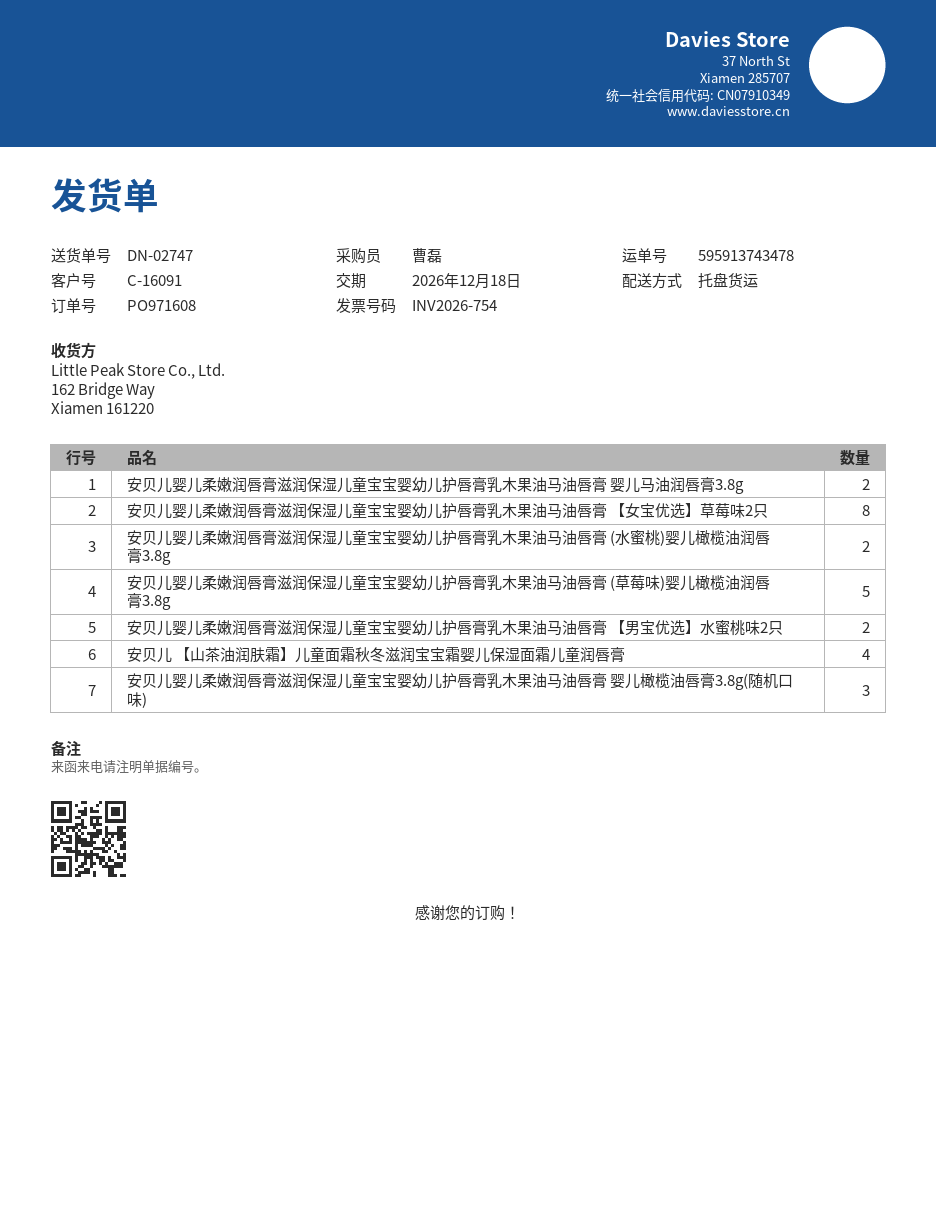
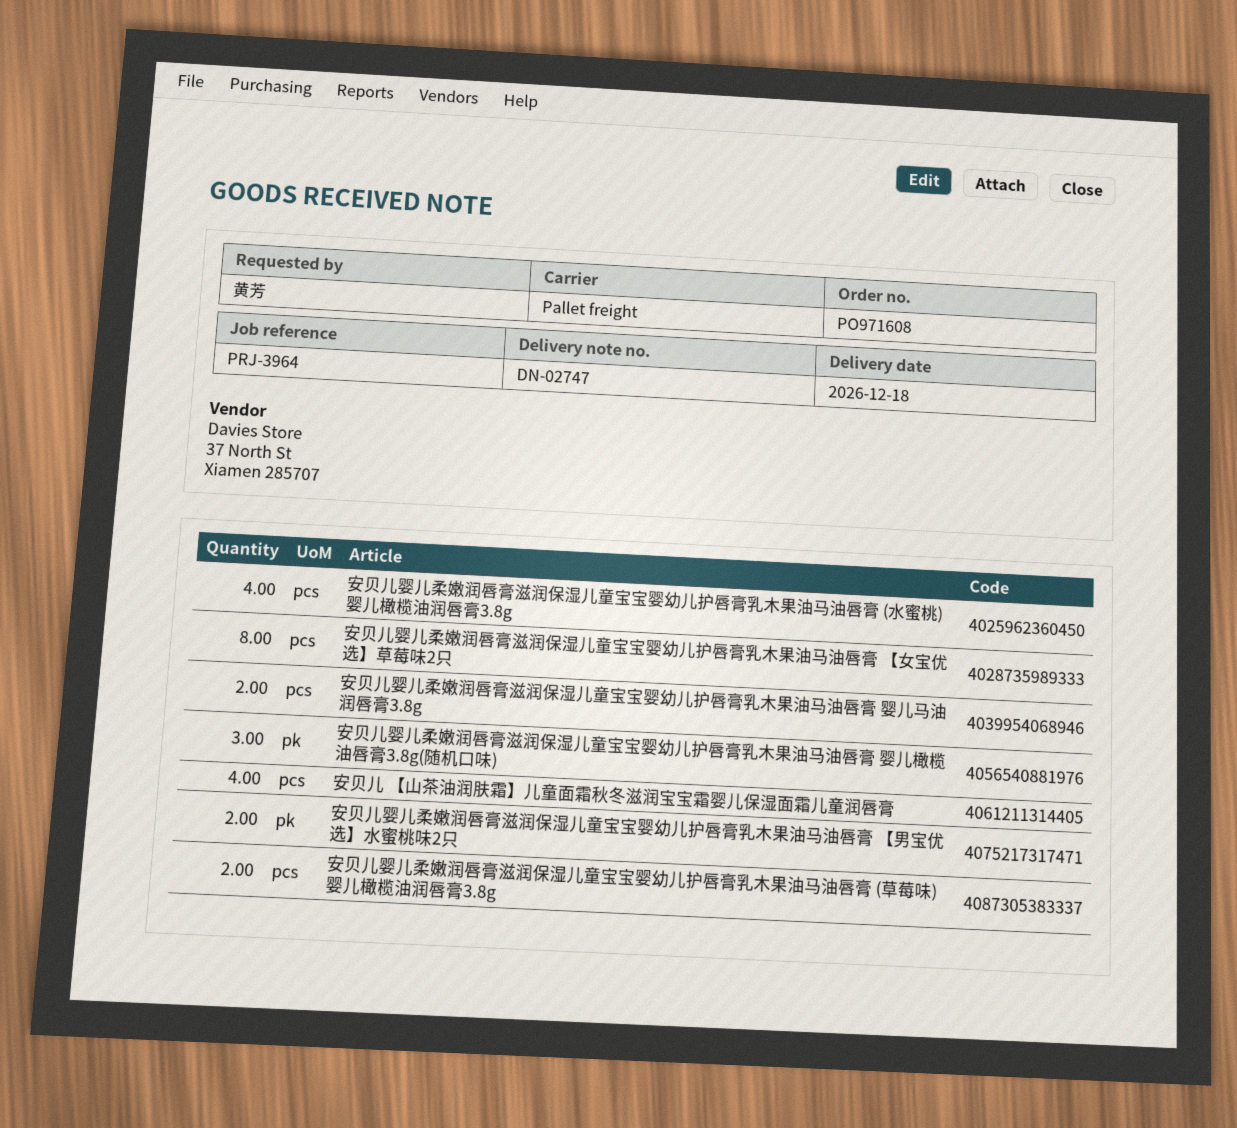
ordered by: 曹磊 -> 黄芳
安贝儿婴儿柔嫩润唇膏滋润保湿儿童宝宝婴幼儿护唇膏乳木果油马油唇膏 (水蜜桃)婴儿橄榄油润唇膏3.8g: 2 -> 4
安贝儿婴儿柔嫩润唇膏滋润保湿儿童宝宝婴幼儿护唇膏乳木果油马油唇膏 (草莓味)婴儿橄榄油润唇膏3.8g: 5 -> 2

